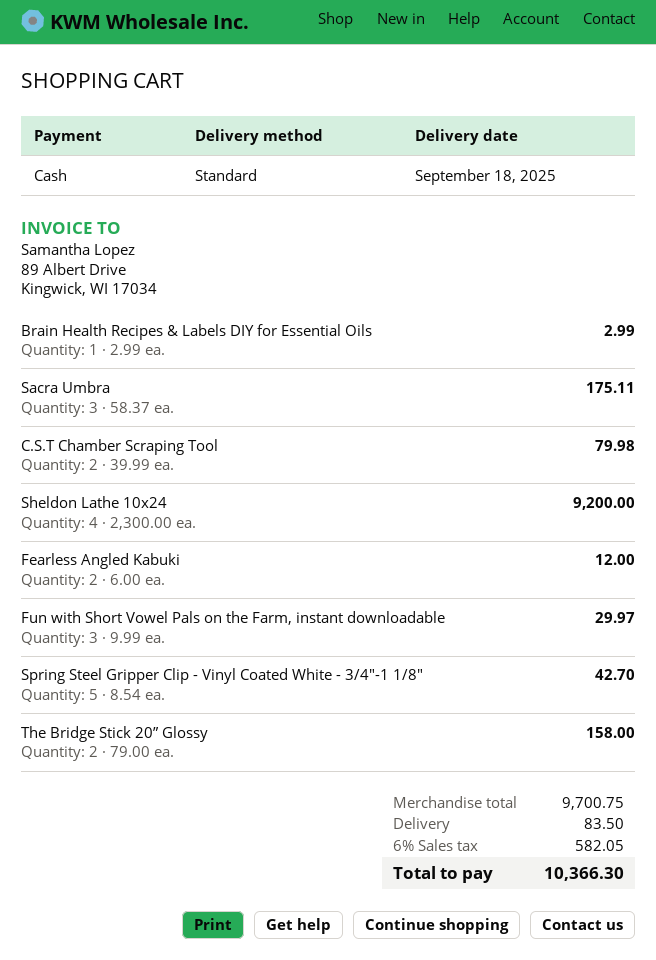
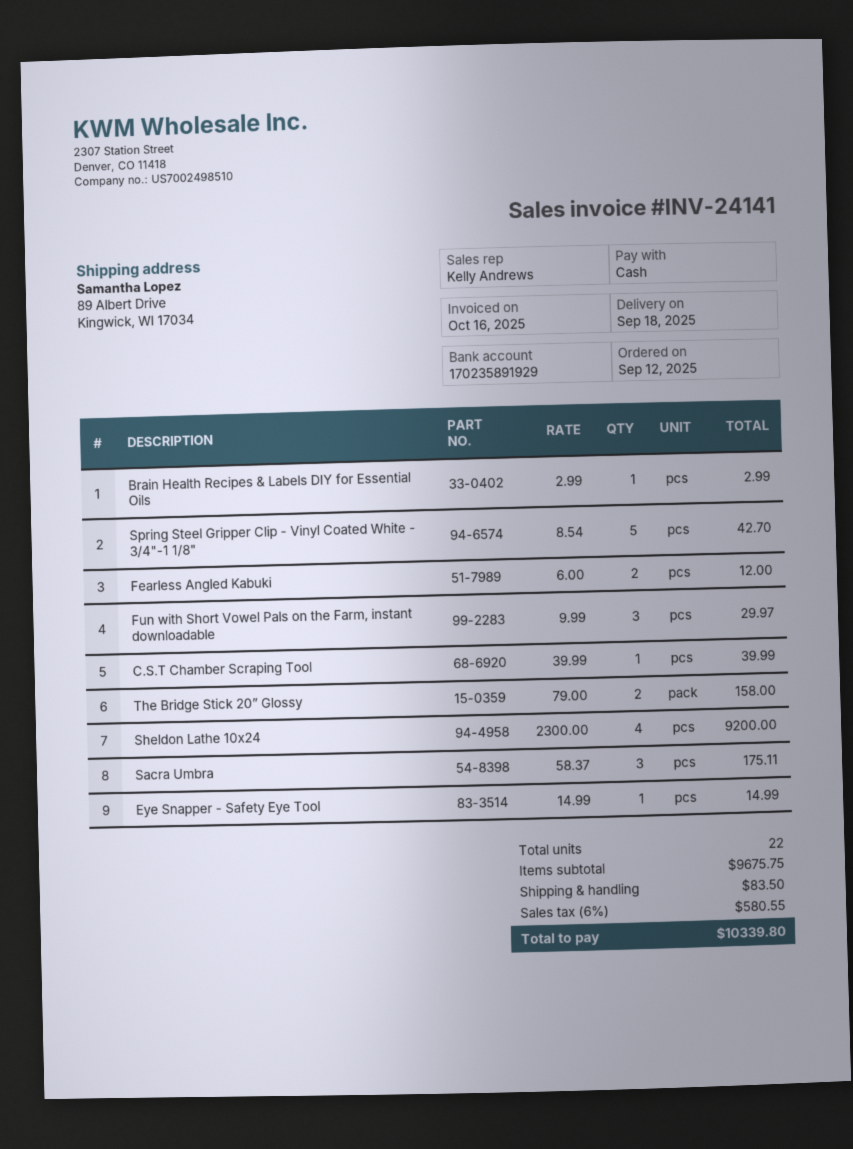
C.S.T Chamber Scraping Tool: 2 x 39.99 = 79.98 -> 1 x 39.99 = 39.99
Eye Snapper - Safety Eye Tool: none -> 1 x 14.99 = 14.99
subtotal: 9700.75 -> 9675.75
tax: 6% = 582.05 -> 6% = 580.55
total: 10366.30 -> 10339.80

